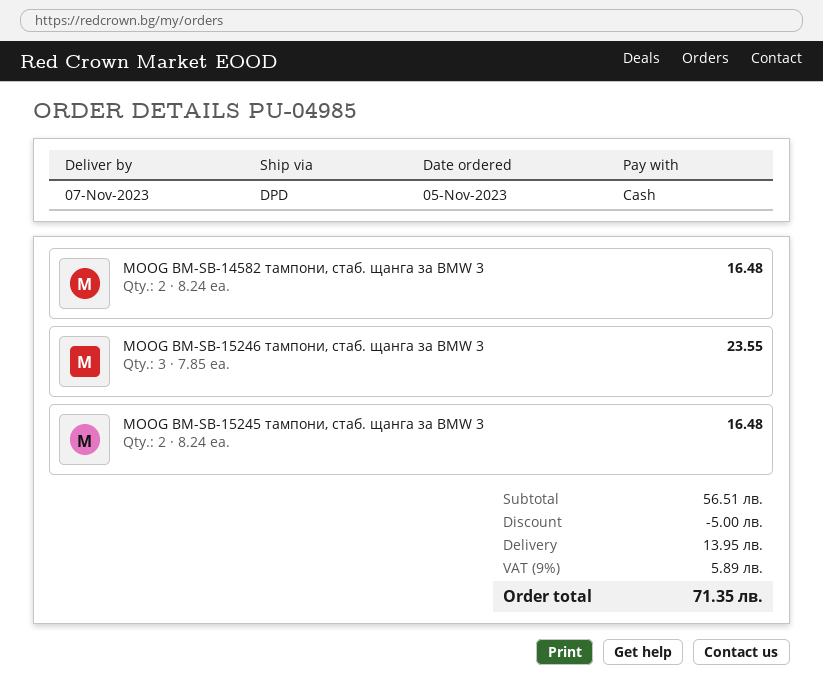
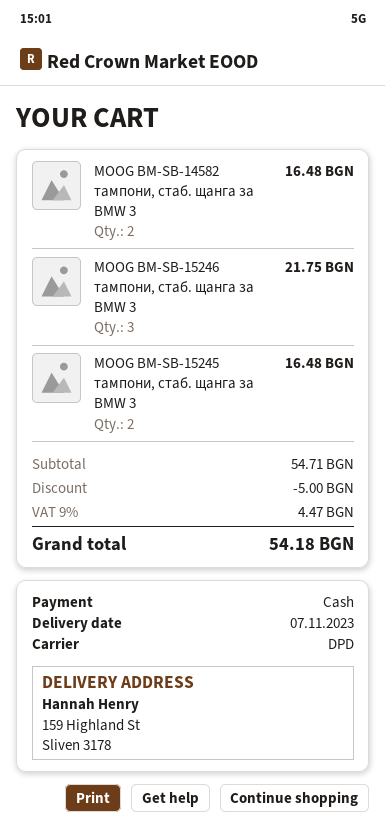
MOOG BM-SB-15246 тампони, стаб. щанга за BMW 3: 3 for 23.55 -> 3 for 21.75
subtotal: 56.51 -> 54.71
shipping: 13.95 -> none
tax: 9% = 5.89 -> 9% = 4.47
total: 71.35 -> 54.18

